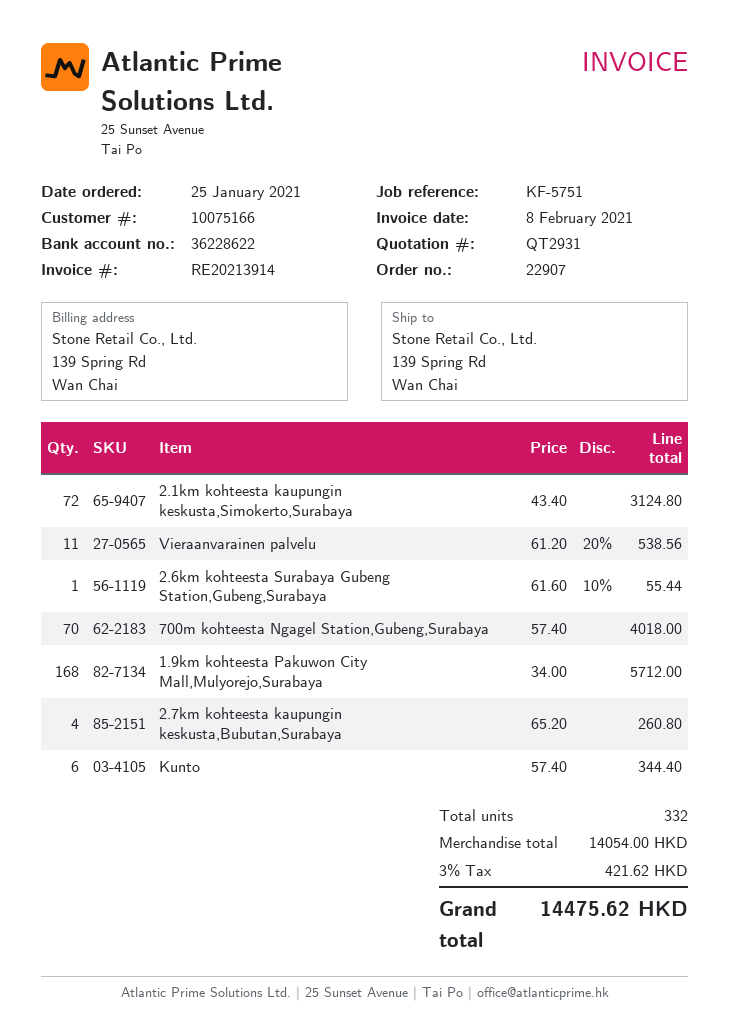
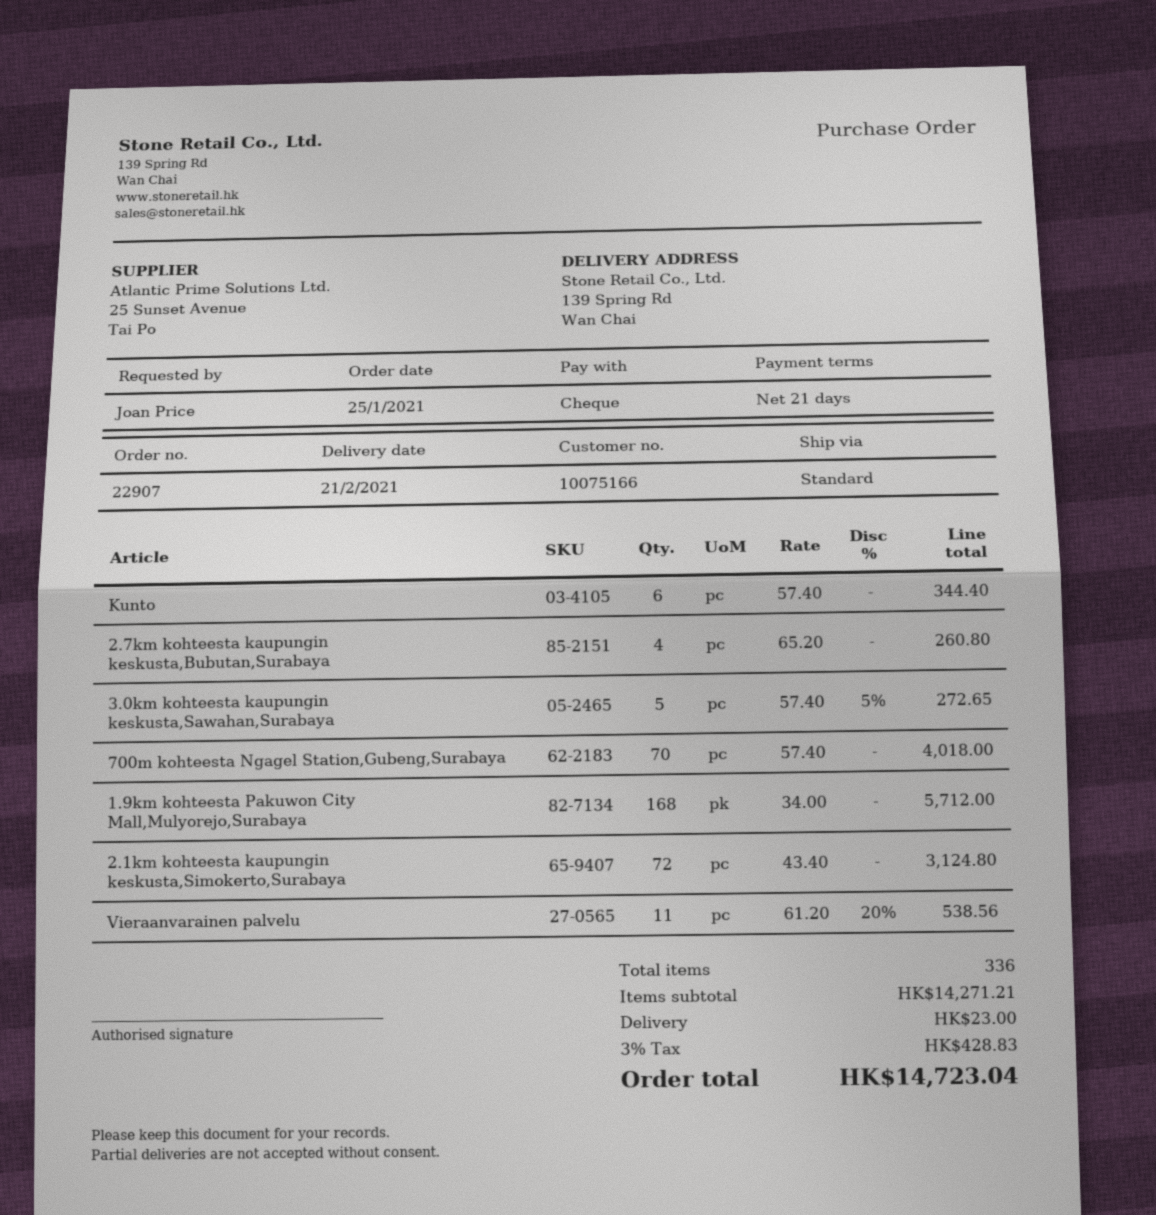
2.6km kohteesta Surabaya Gubeng Station,Gubeng,Surabaya: 1 x 61.60 - 10% = 55.44 -> none
3.0km kohteesta kaupungin keskusta,Sawahan,Surabaya: none -> 5 x 57.40 - 5% = 272.65
total quantity: 332 -> 336
subtotal: 14054.00 -> 14271.21
shipping: none -> 23.00
tax: 3% = 421.62 -> 3% = 428.83
total: 14475.62 -> 14723.04

